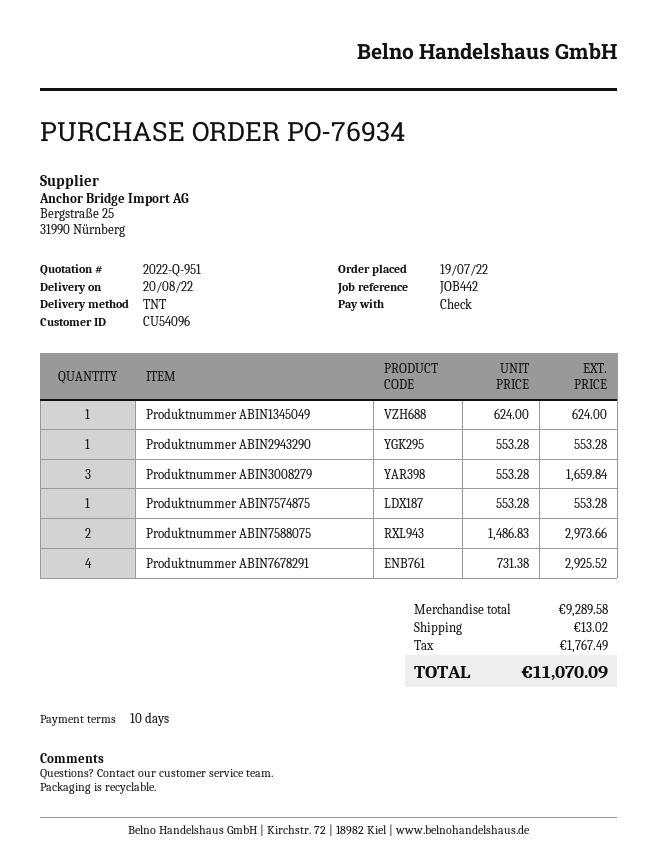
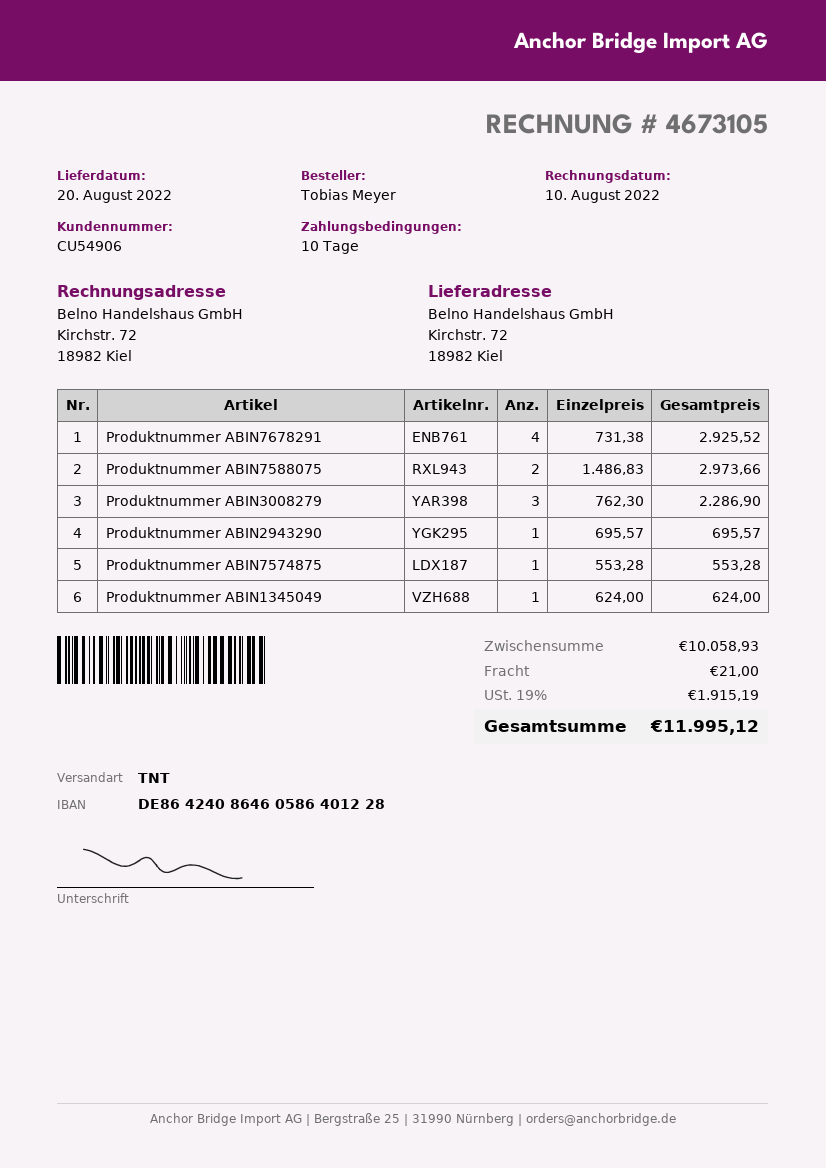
customer number: CU54096 -> CU54906
Produktnummer ABIN2943290: 1 x 553.28 = 553.28 -> 1 x 695.57 = 695.57
Produktnummer ABIN3008279: 3 x 553.28 = 1659.84 -> 3 x 762.30 = 2286.90
subtotal: 9289.58 -> 10058.93
shipping: 13.02 -> 21.00
tax: 1767.49 -> 1915.19
total: 11070.09 -> 11995.12

